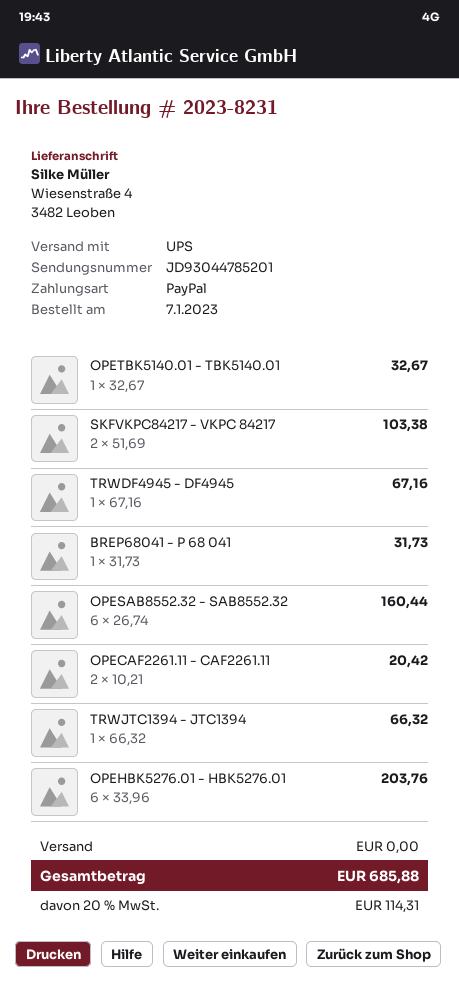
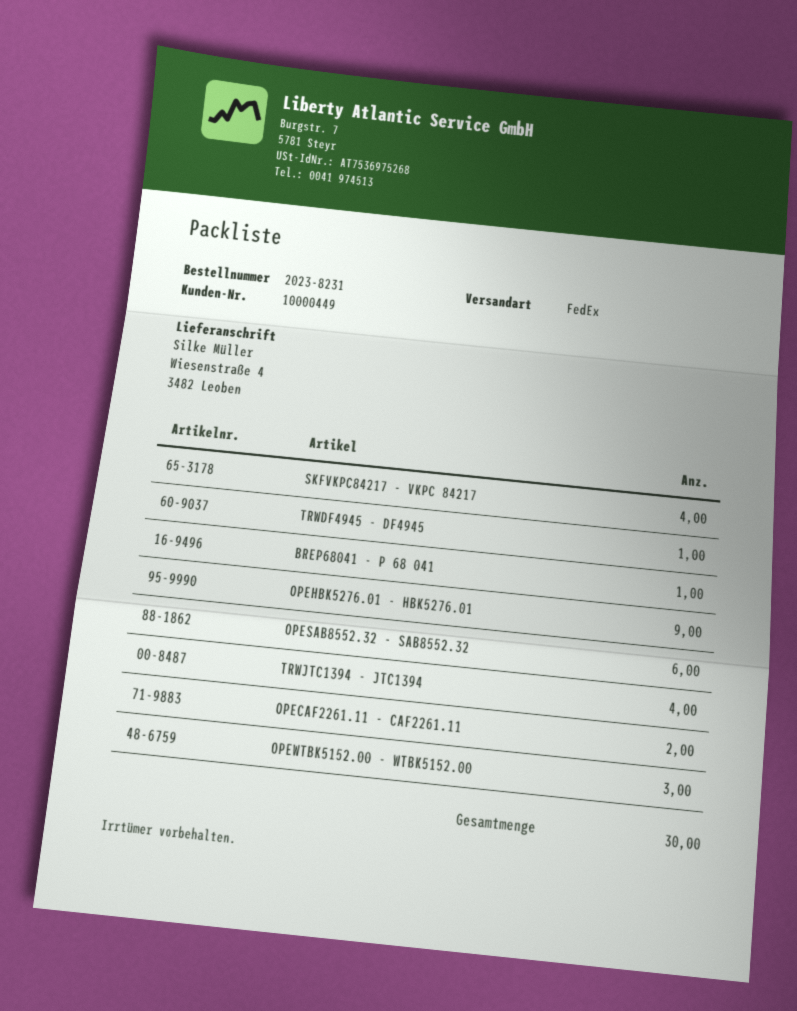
shipping method: UPS -> FedEx
OPETBK5140.01 - TBK5140.01: 1 -> none
SKFVKPC84217 - VKPC 84217: 2 -> 4
TRWJTC1394 - JTC1394: 1 -> 4
OPEHBK5276.01 - HBK5276.01: 6 -> 9
OPEWTBK5152.00 - WTBK5152.00: none -> 3

